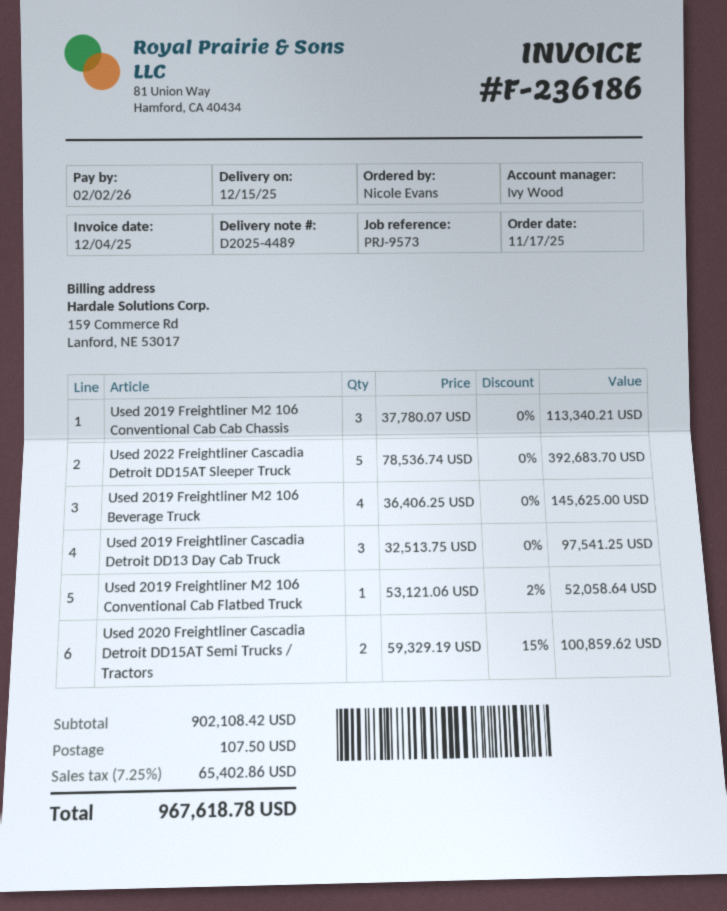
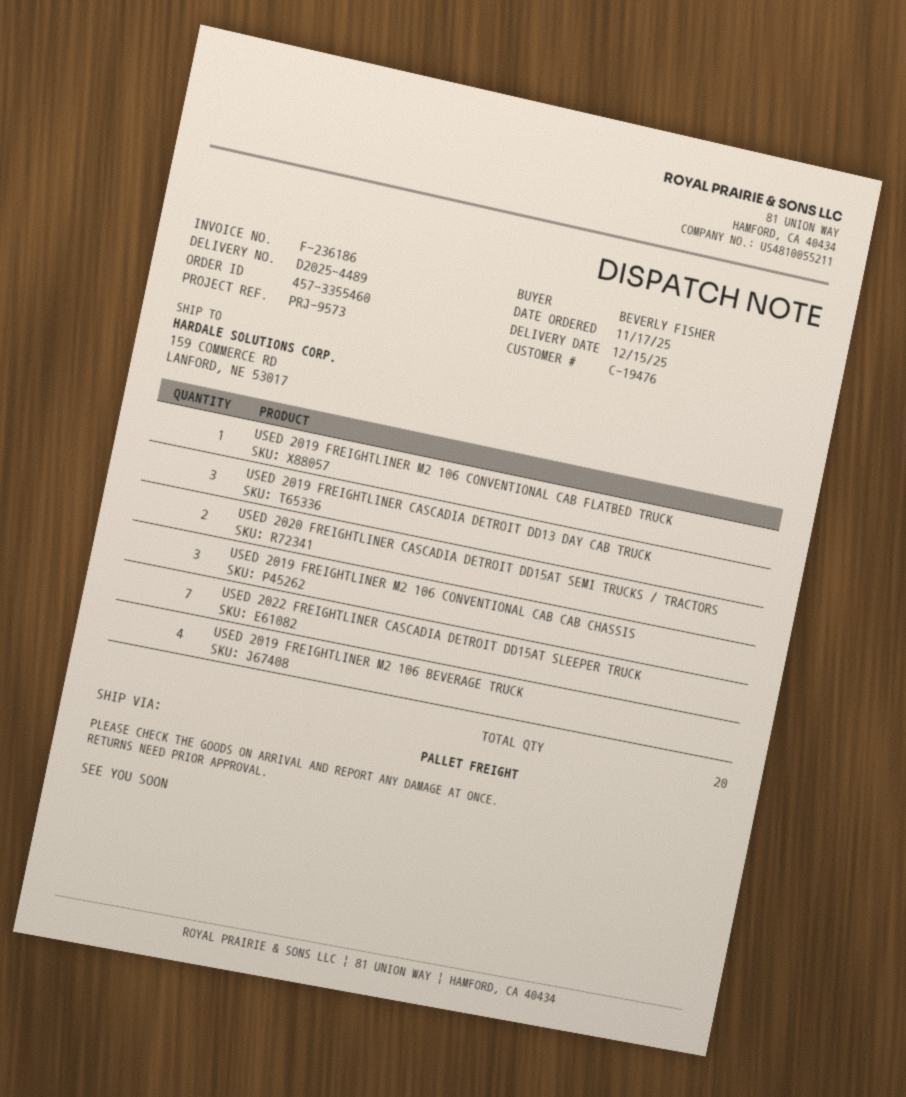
ordered by: Nicole Evans -> BEVERLY FISHER
Used 2022 Freightliner Cascadia Detroit DD15AT Sleeper Truck: 5 -> 7

